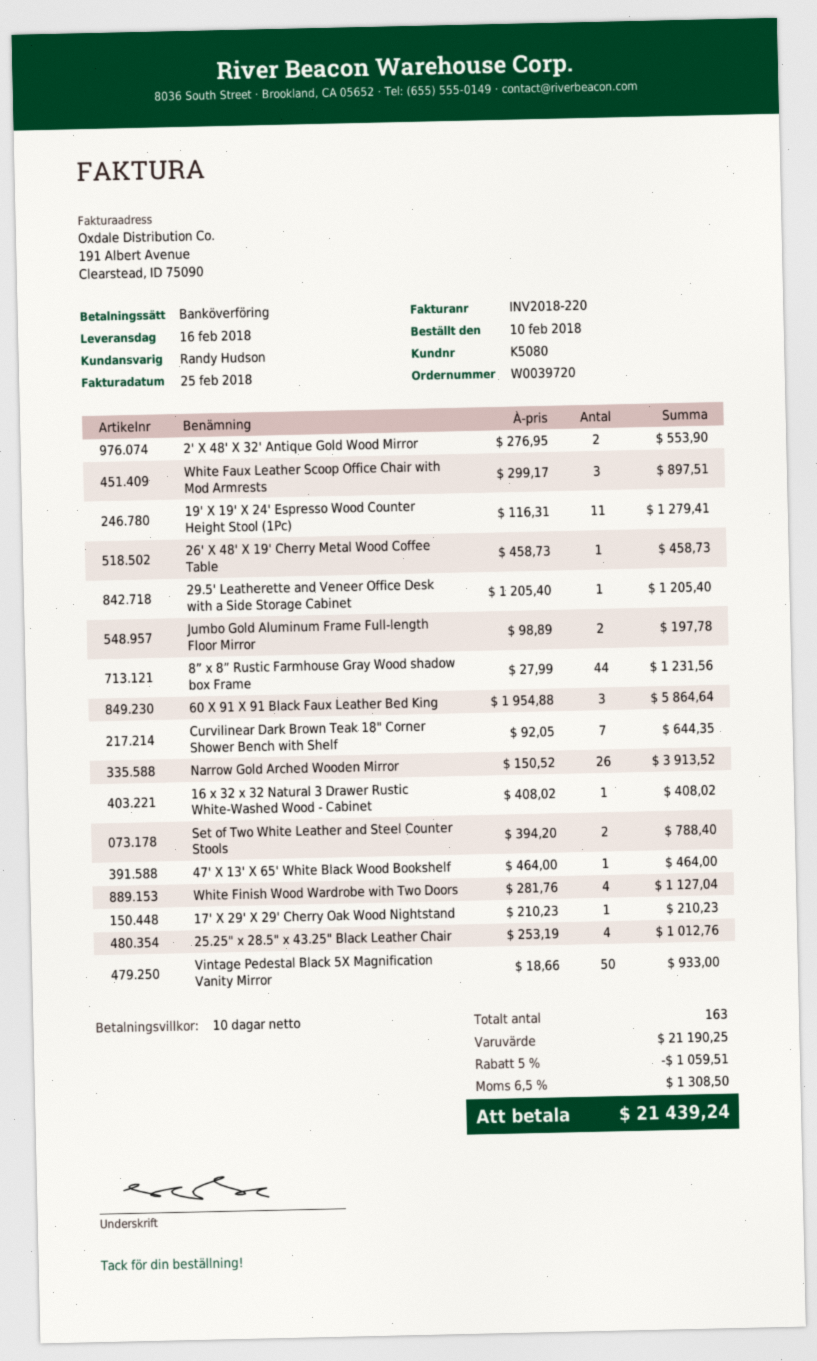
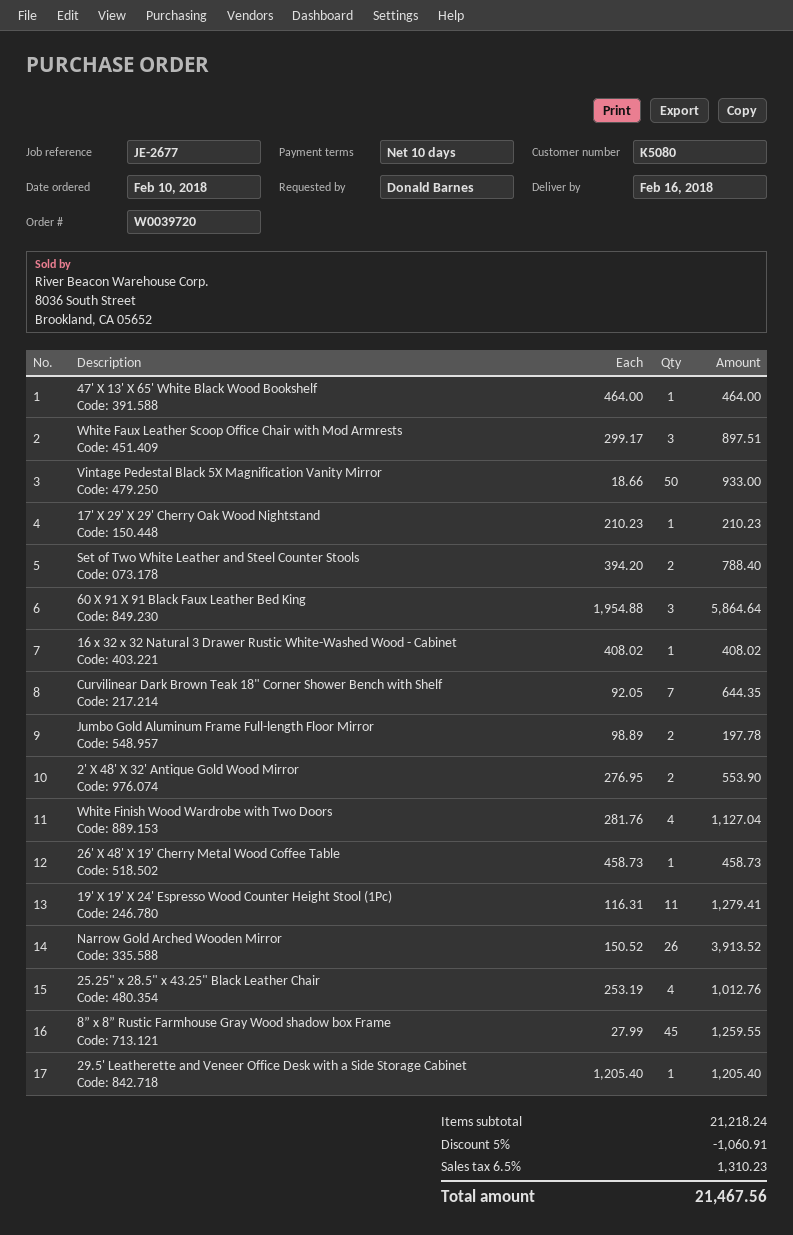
8” x 8” Rustic Farmhouse Gray Wood shadow box Frame: 44 x 27.99 = 1231.56 -> 45 x 27.99 = 1259.55
subtotal: 21190.25 -> 21218.24
discount: 5% = 1059.51 -> 5% = 1060.91
tax: 6.5% = 1308.50 -> 6.5% = 1310.23
total: 21439.24 -> 21467.56

